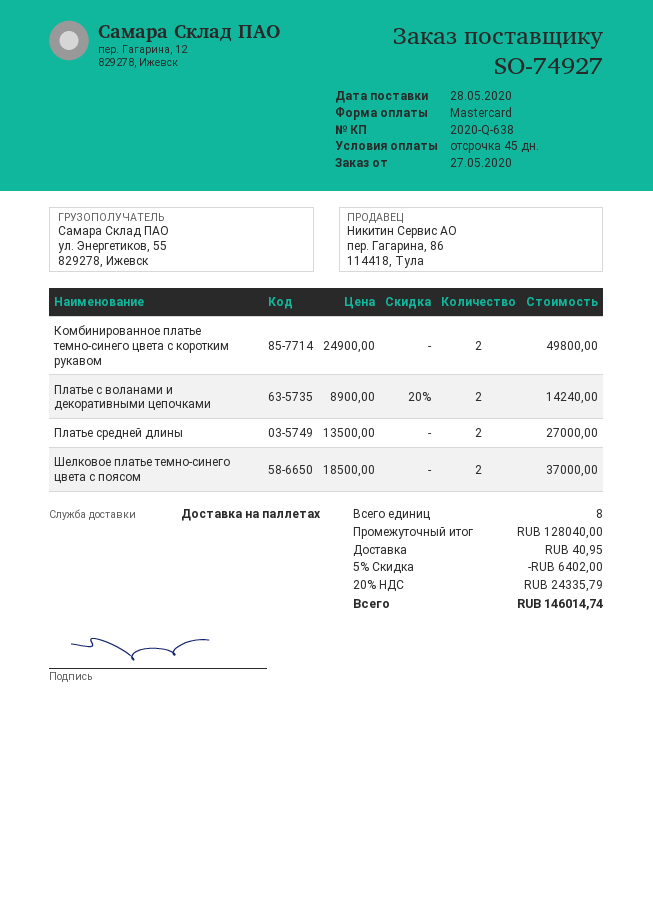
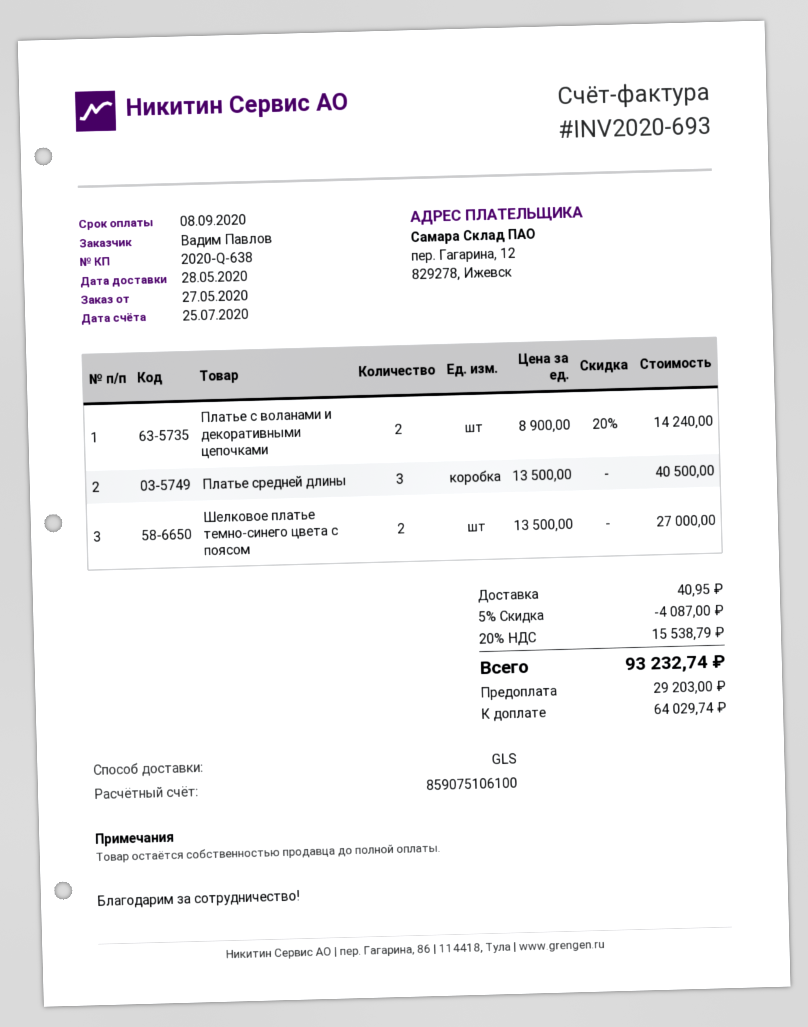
shipping method: pallet freight -> GLS
Комбинированное платье темно-синего цвета с коротким рукавом: 2 x 24900.00 = 49800.00 -> none
Платье средней длины: 2 x 13500.00 = 27000.00 -> 3 x 13500.00 = 40500.00
Шелковое платье темно-синего цвета с поясом: 2 x 18500.00 = 37000.00 -> 2 x 13500.00 = 27000.00
discount: 5% = 6402.00 -> 5% = 4087.00
tax: 20% = 24335.79 -> 20% = 15538.79
total: 146014.74 -> 93232.74

